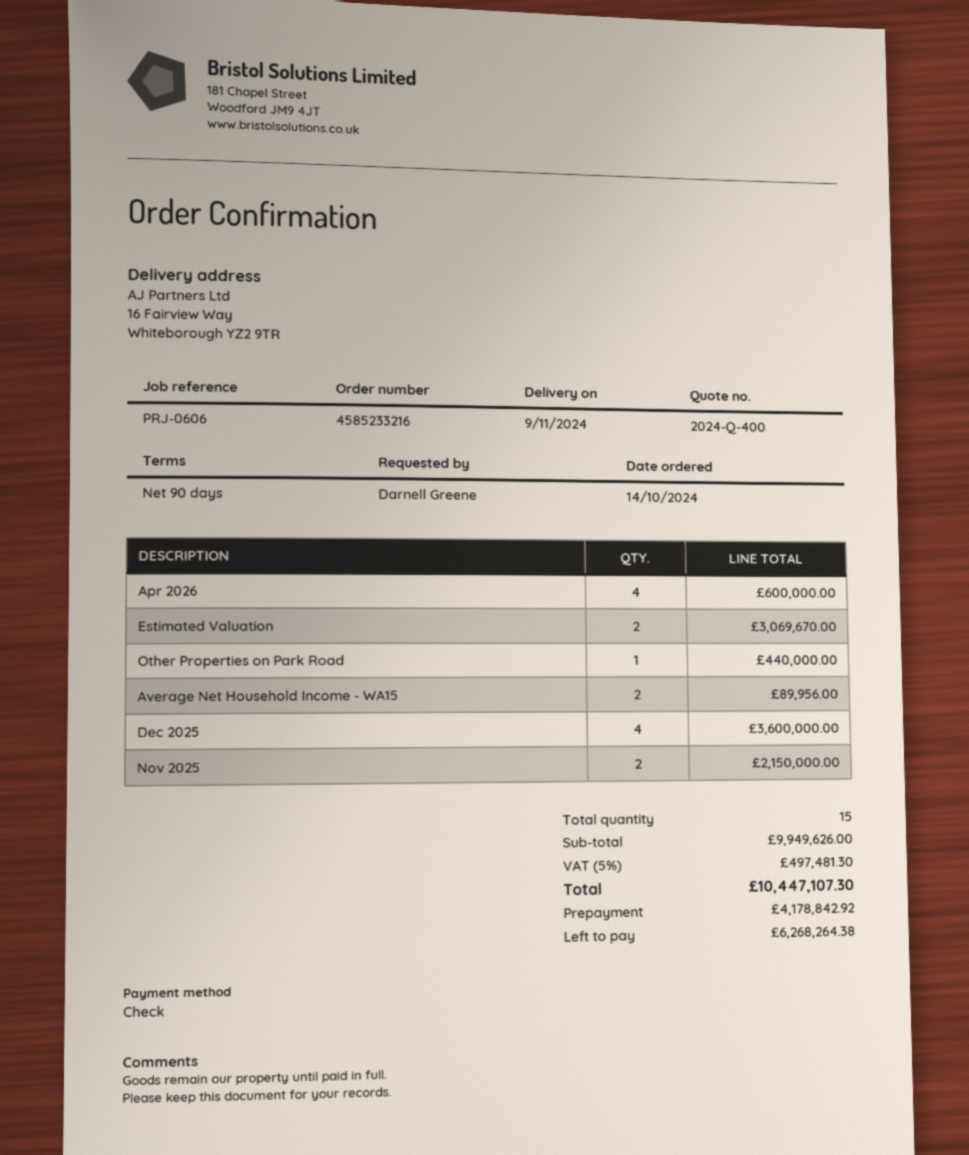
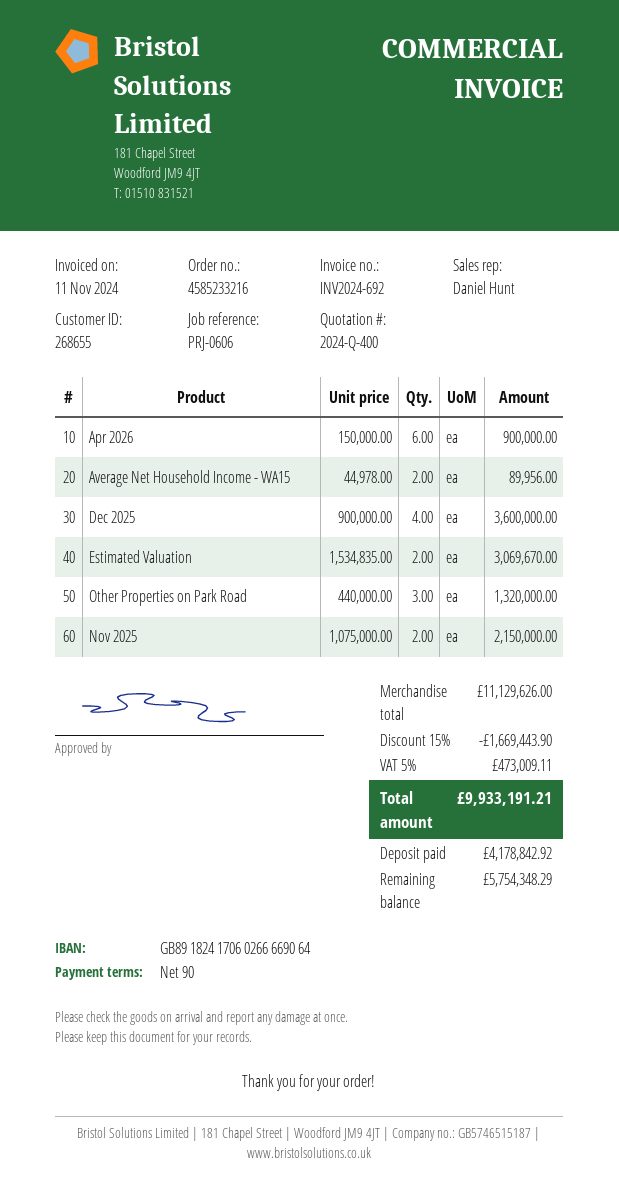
Apr 2026: 4 for 600000.00 -> 6 for 900000.00
Other Properties on Park Road: 1 for 440000.00 -> 3 for 1320000.00
subtotal: 9949626.00 -> 11129626.00
discount: none -> 15% = 1669443.90
tax: 5% = 497481.30 -> 5% = 473009.11
total: 10447107.30 -> 9933191.21
balance: 6268264.38 -> 5754348.29

